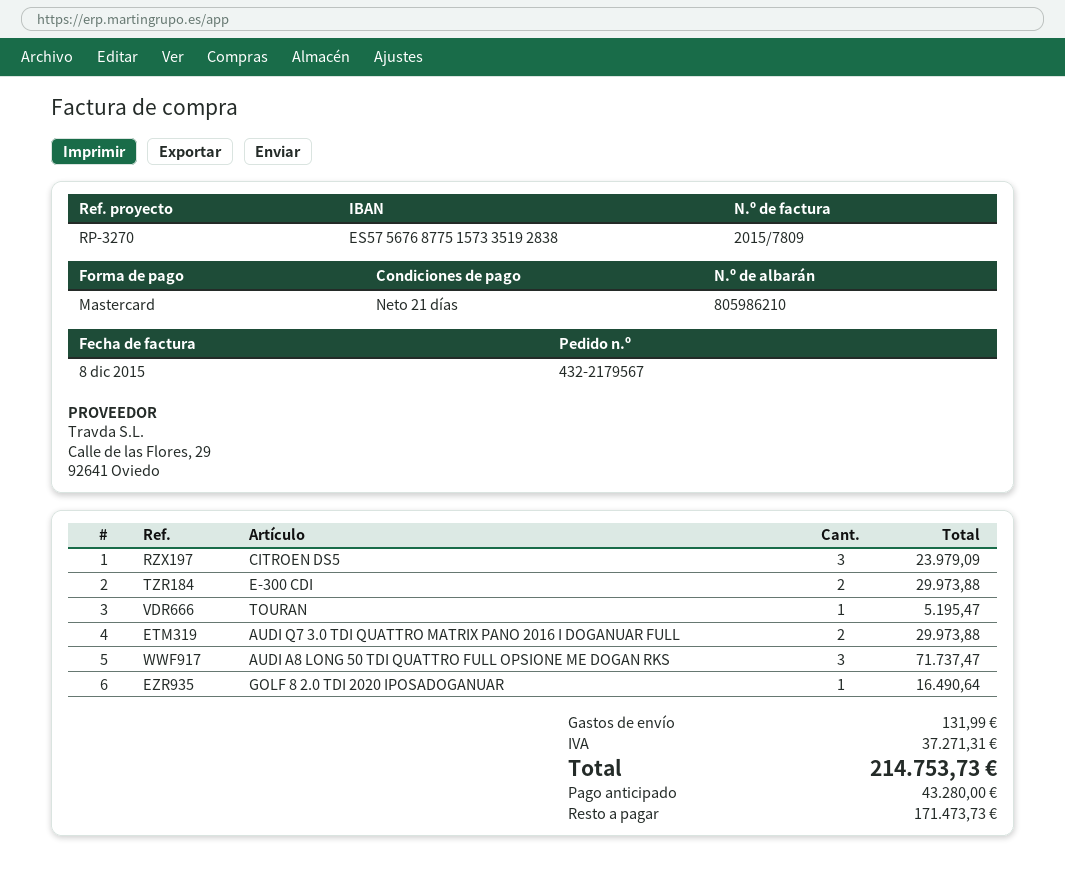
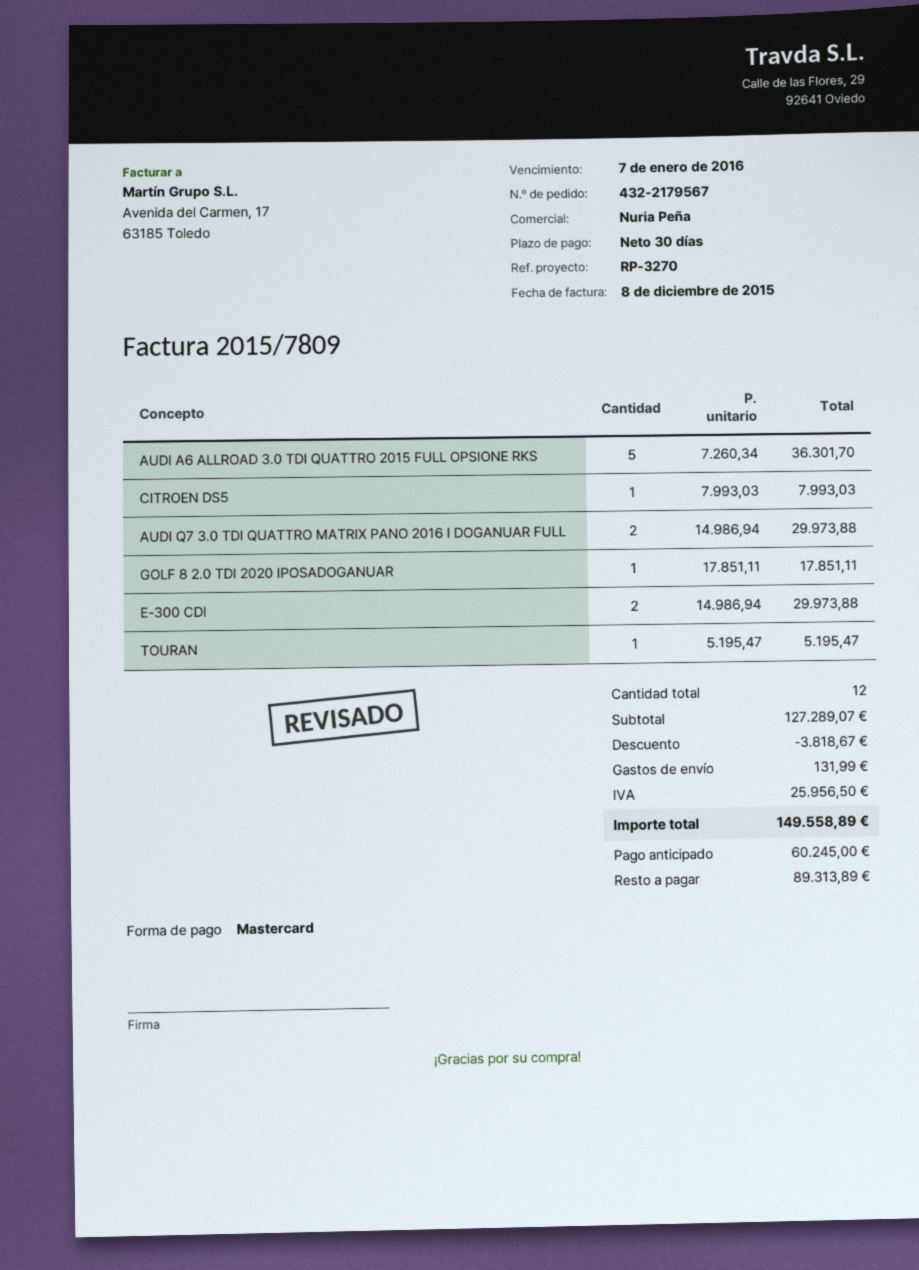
payment terms: 21 days -> 30 days
CITROEN DS5: 3 for 23979.09 -> 1 for 7993.03
AUDI A8 LONG 50 TDI QUATTRO FULL OPSIONE ME DOGAN RKS: 3 for 71737.47 -> none
GOLF 8 2.0 TDI 2020 IPOSADOGANUAR: 1 for 16490.64 -> 1 for 17851.11
AUDI A6 ALLROAD 3.0 TDI QUATTRO 2015 FULL OPSIONE RKS: none -> 5 for 36301.70
discount: none -> 3818.67
tax: 37271.31 -> 25956.50
total: 214753.73 -> 149558.89
deposit: 43280.00 -> 60245.00
balance: 171473.73 -> 89313.89

